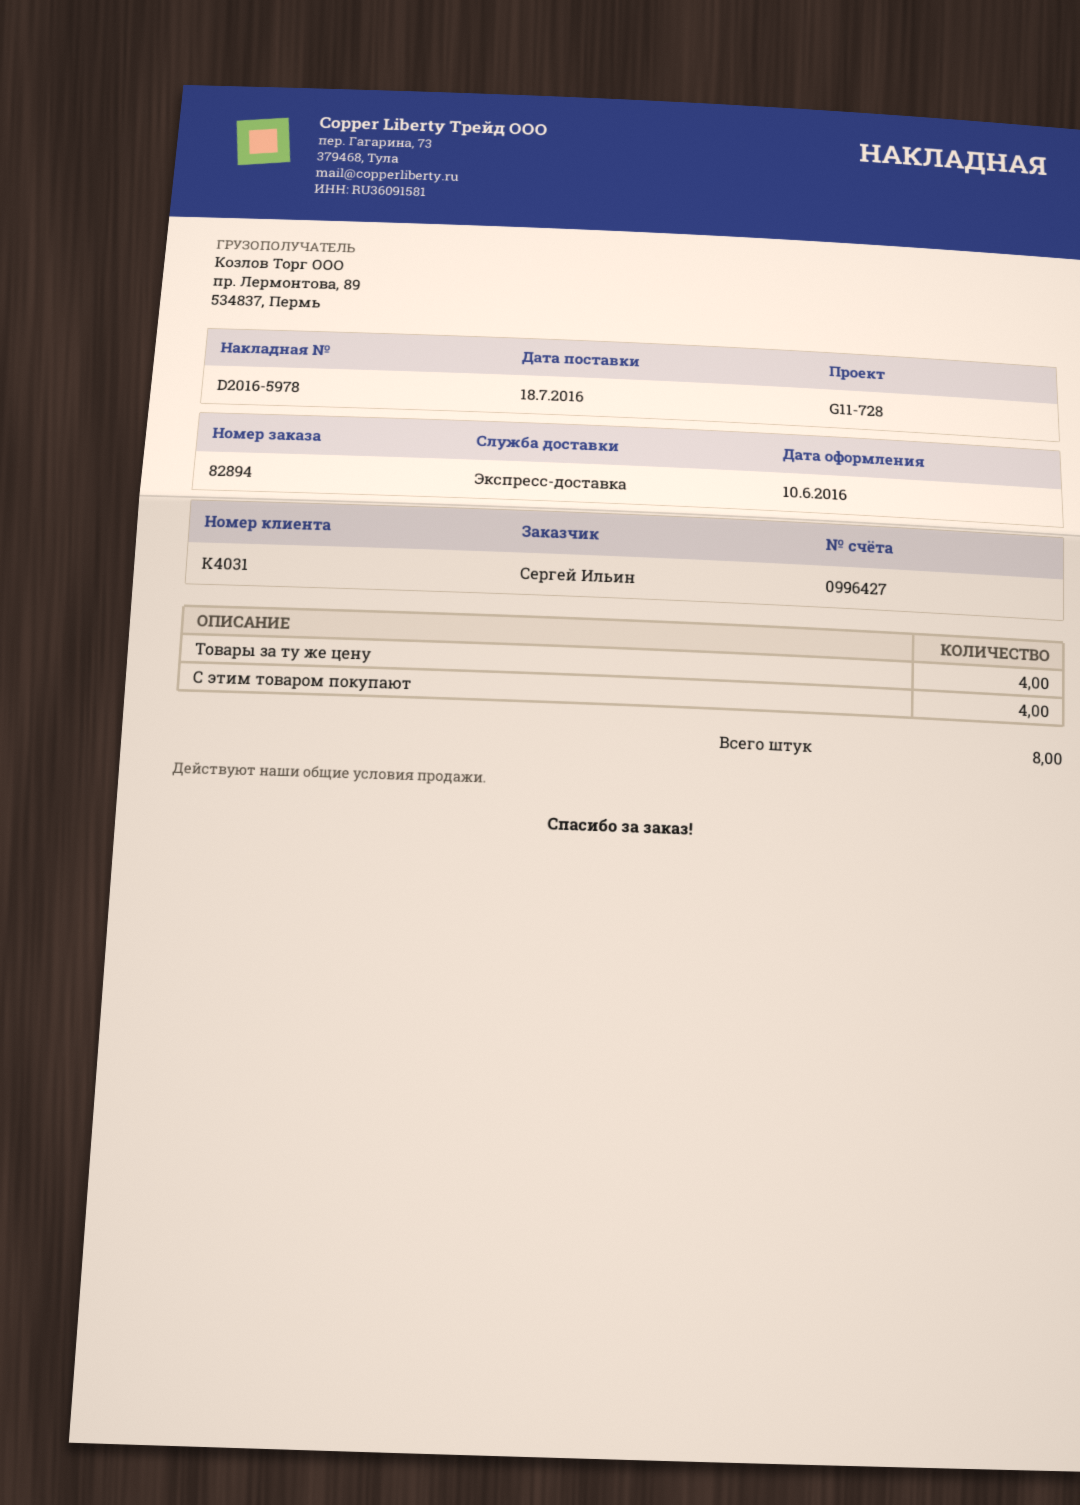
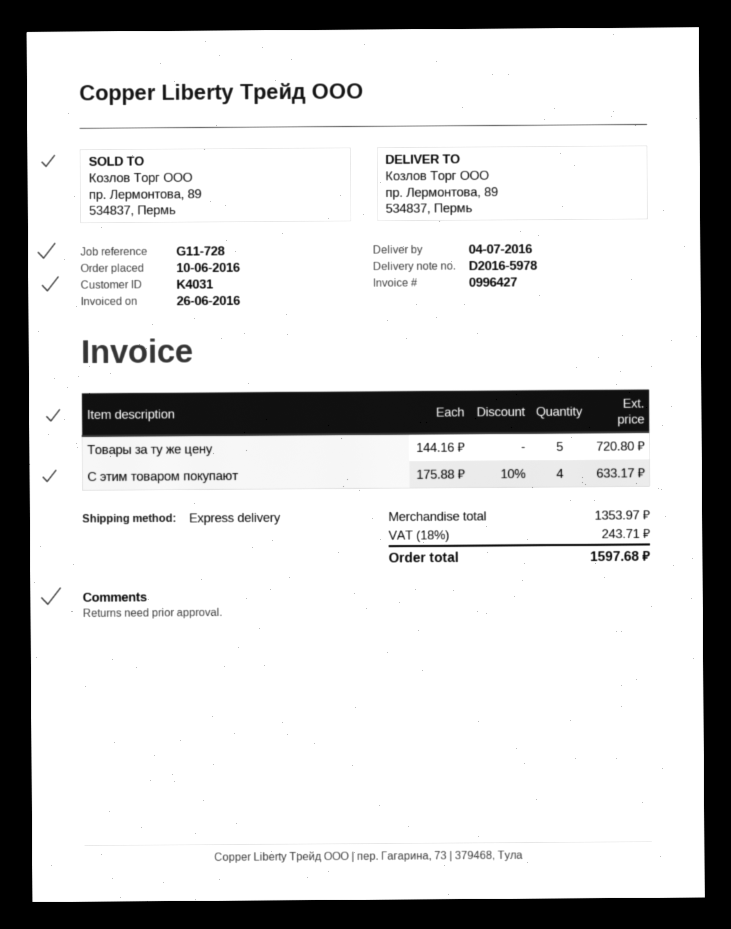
delivery date: 2016-07-18 -> 2016-07-04
Товары за ту же цену: 4 -> 5

